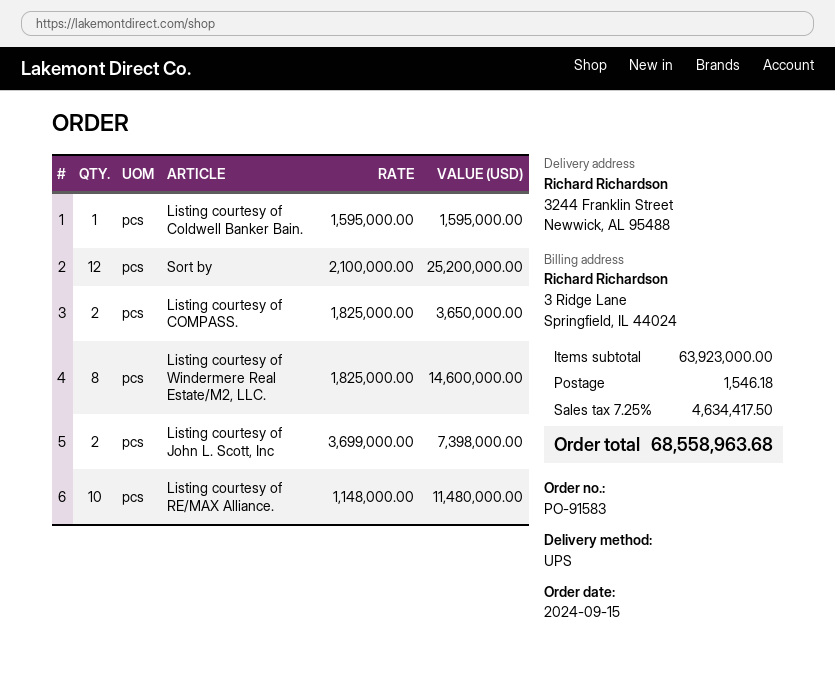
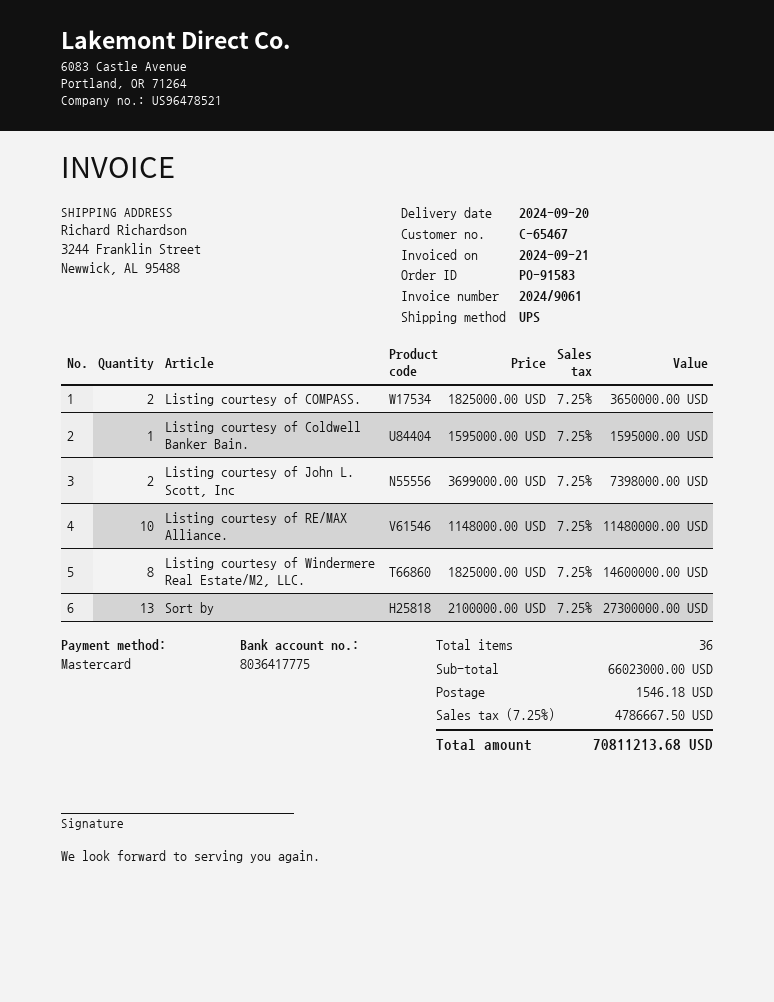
Sort by: 12 x 2100000.00 = 25200000.00 -> 13 x 2100000.00 = 27300000.00
subtotal: 63923000.00 -> 66023000.00
tax: 7.25% = 4634417.50 -> 7.25% = 4786667.50
total: 68558963.68 -> 70811213.68

